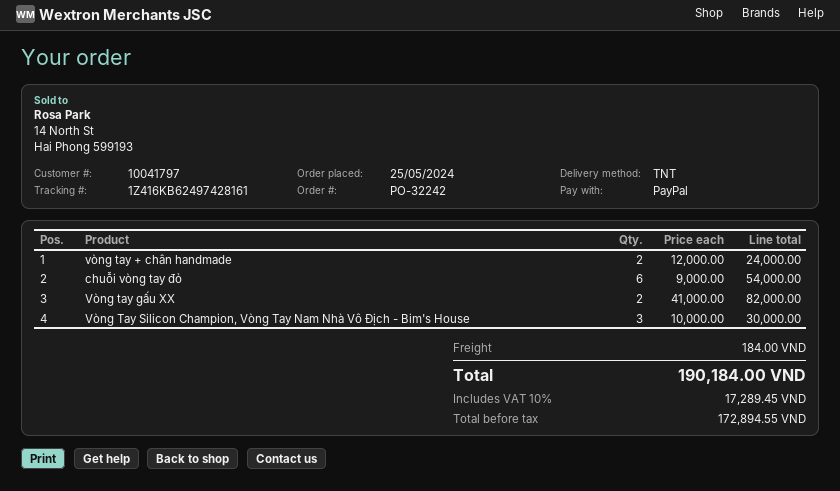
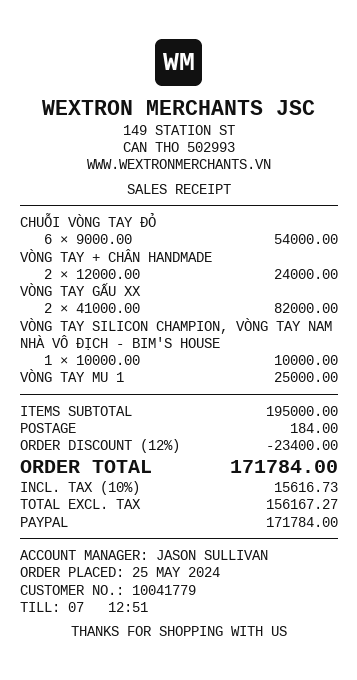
customer number: 10041797 -> 10041779
Vòng Tay Silicon Champion, Vòng Tay Nam Nhà Vô Địch - Bim's House: 3 x 10000.00 = 30000.00 -> 1 x 10000.00 = 10000.00
VÒNG TAY MU 1: none -> 1 x 25000.00 = 25000.00
discount: none -> 12% = 23400.00
net: 172894.55 -> 156167.27
tax: 10% = 17289.45 -> 10% = 15616.73
total: 190184.00 -> 171784.00

